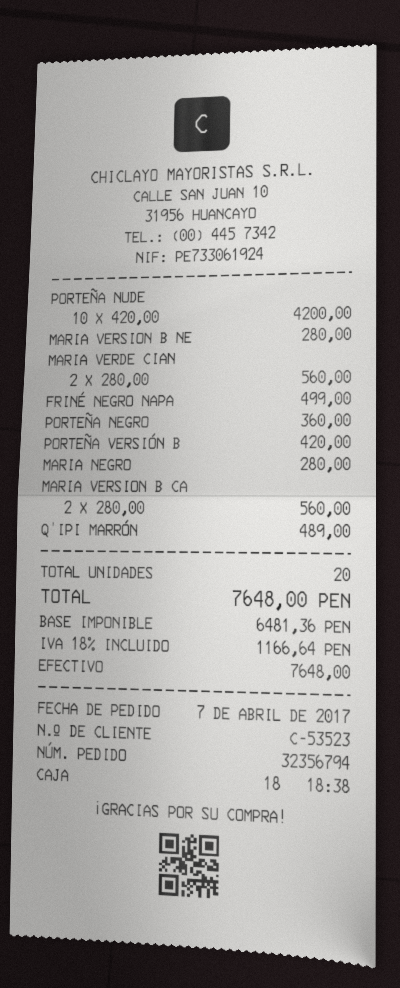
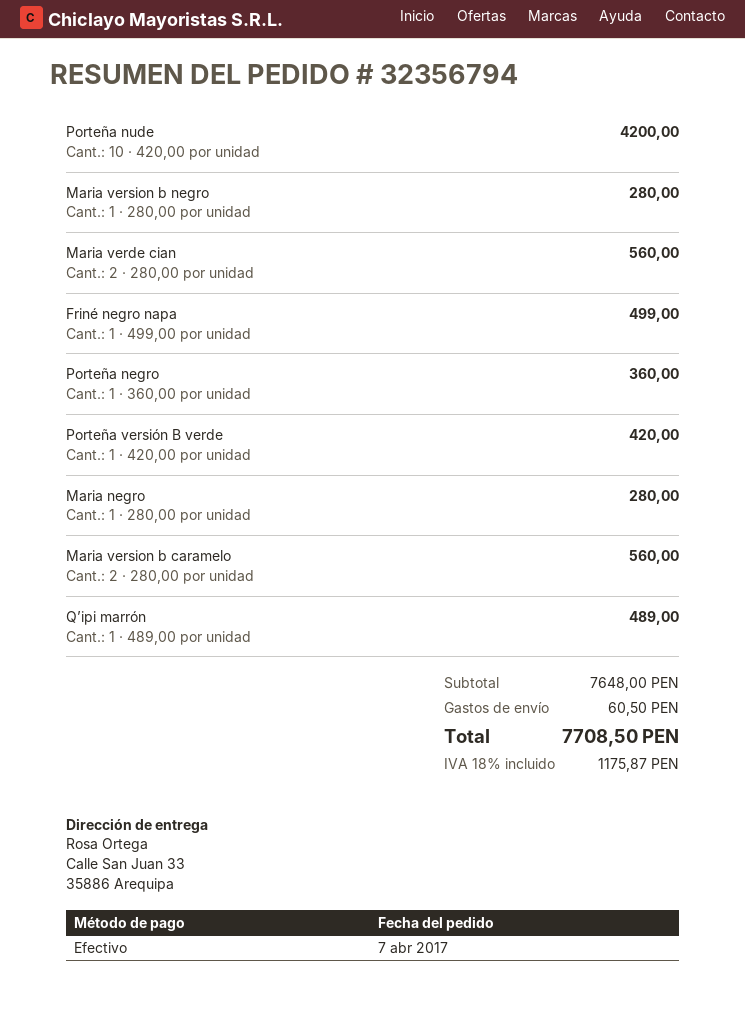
shipping: none -> 60.50
tax: 18% = 1166.64 -> 18% = 1175.87
total: 7648.00 -> 7708.50

